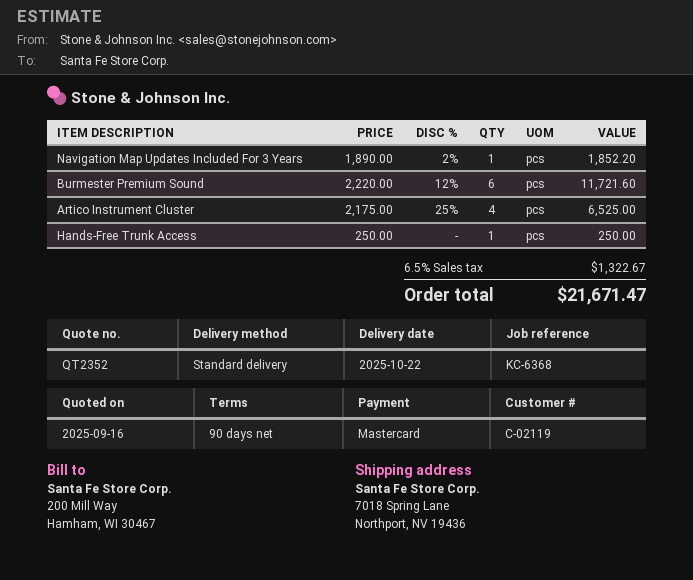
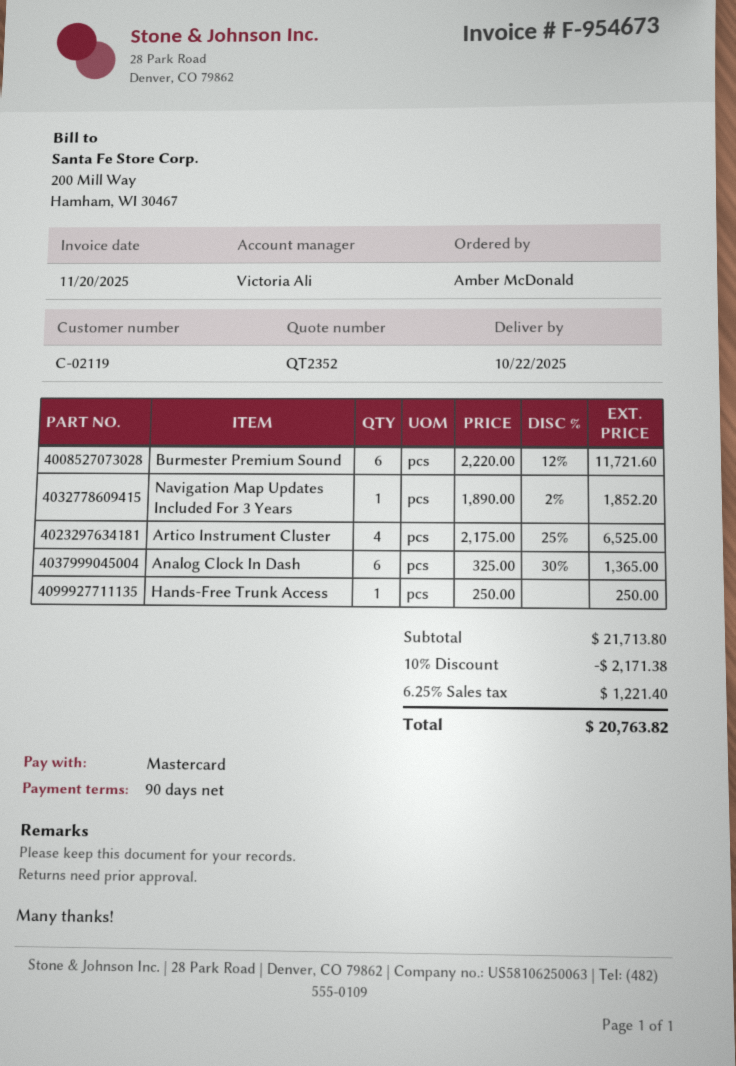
Analog Clock In Dash: none -> 6 x 325.00 - 30% = 1365.00
discount: none -> 10% = 2171.38
tax: 6.5% = 1322.67 -> 6.25% = 1221.40
total: 21671.47 -> 20763.82

